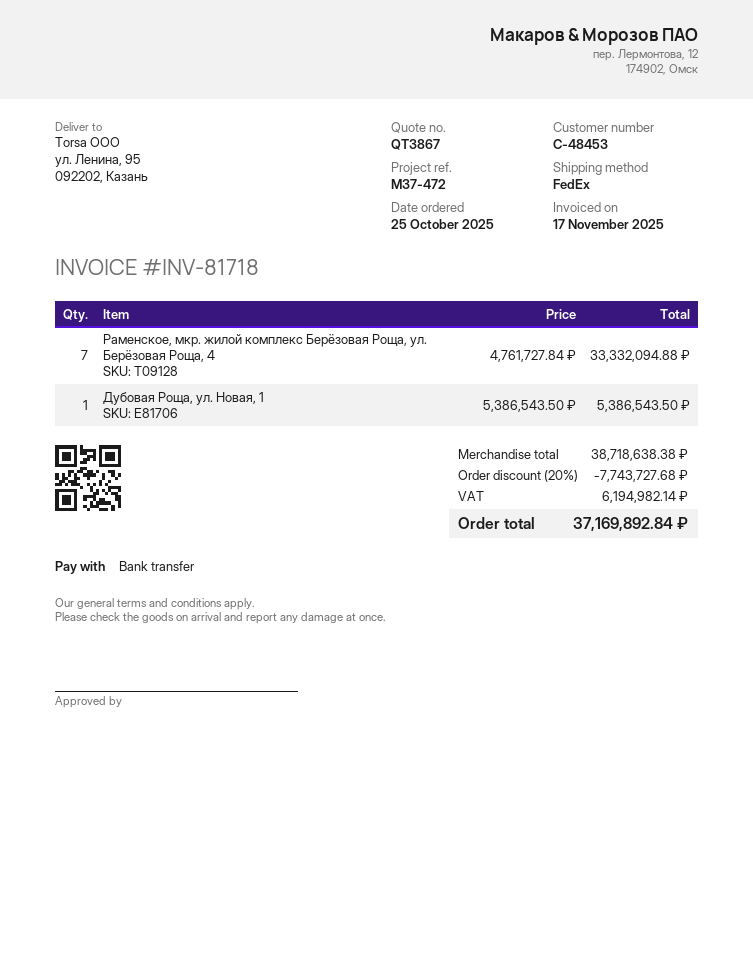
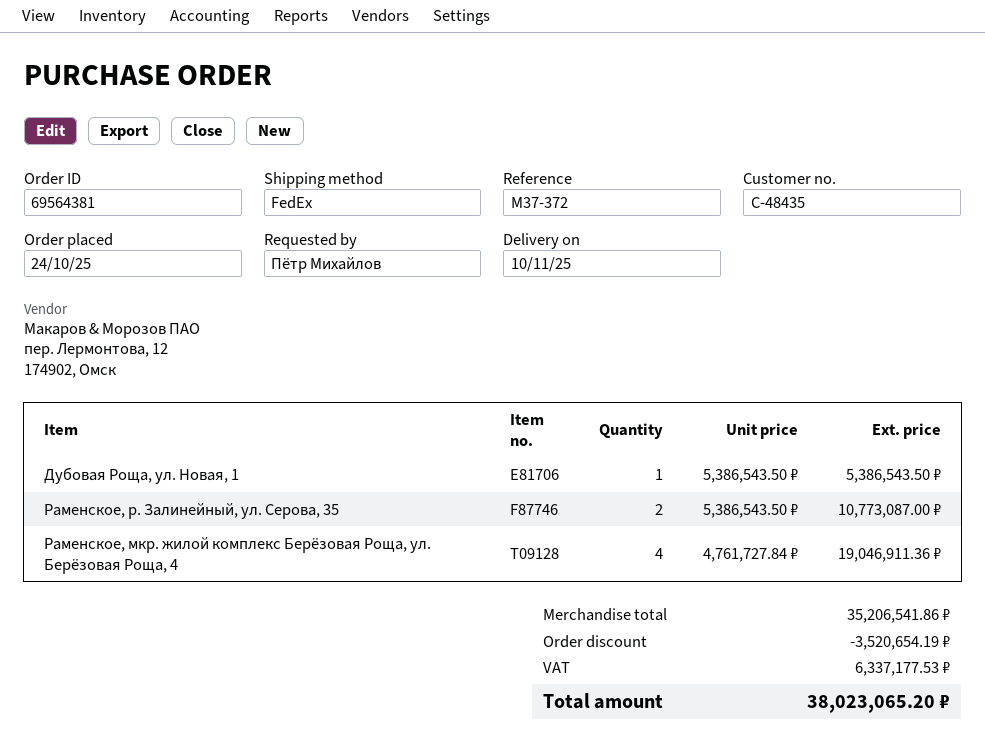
order date: 2025-10-25 -> 2025-10-24
customer number: C-48453 -> C-48435
reference: M37-472 -> M37-372
Раменское, мкр. жилой комплекс Берёзовая Роща, ул. Берёзовая Роща, 4: 7 x 4761727.84 = 33332094.88 -> 4 x 4761727.84 = 19046911.36
Раменское, р. Залинейный, ул. Серова, 35: none -> 2 x 5386543.50 = 10773087.00
subtotal: 38718638.38 -> 35206541.86
discount: 7743727.68 -> 3520654.19
tax: 6194982.14 -> 6337177.53
total: 37169892.84 -> 38023065.20

